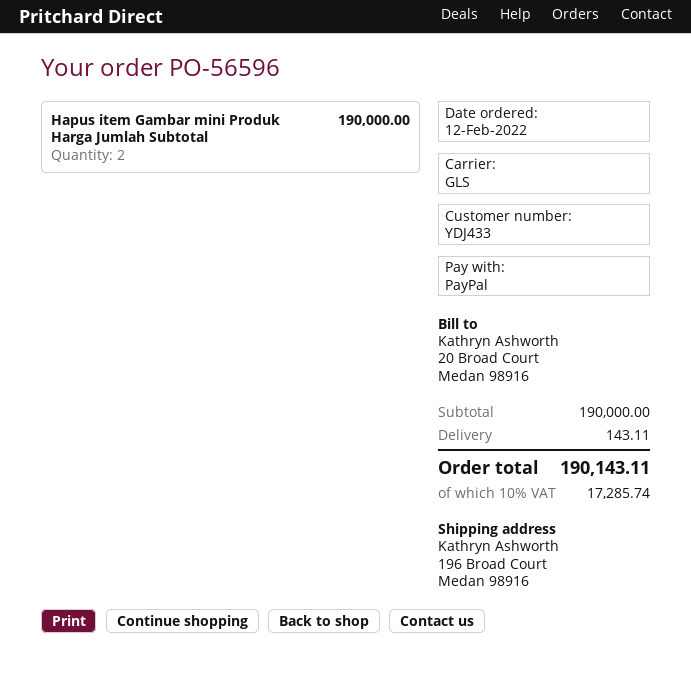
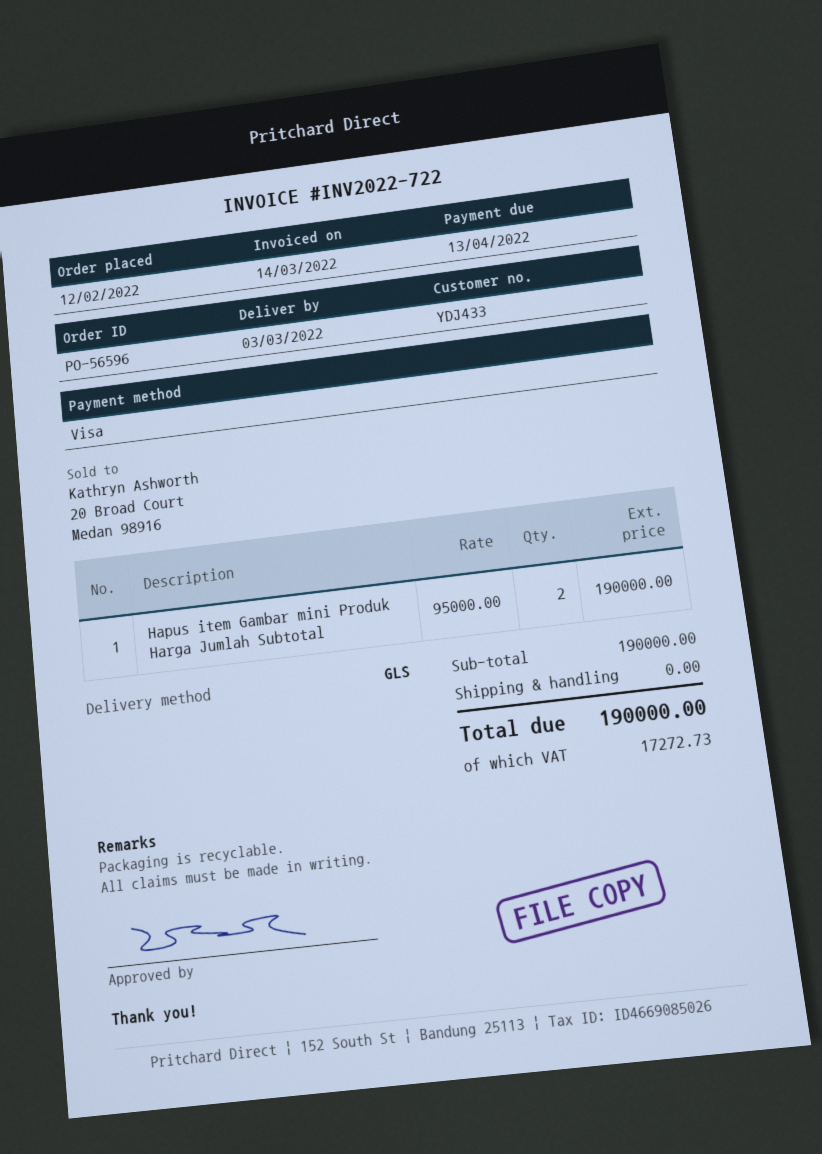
payment method: PayPal -> Visa
shipping: 143.11 -> 0.00
tax: 17285.74 -> 17272.73
total: 190143.11 -> 190000.00

